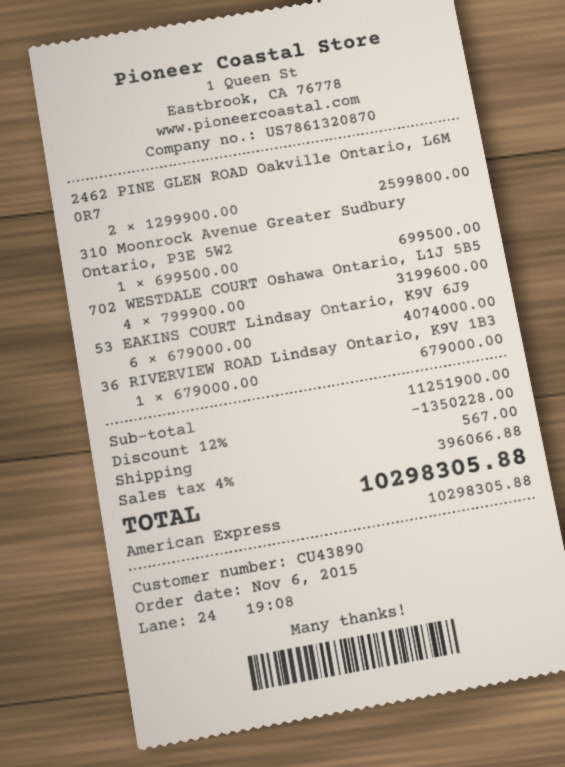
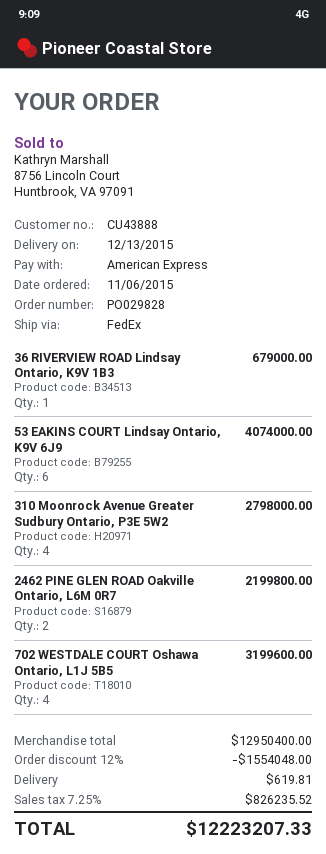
customer number: CU43890 -> CU43888
2462 PINE GLEN ROAD Oakville Ontario, L6M 0R7: 2 for 2599800.00 -> 2 for 2199800.00
310 Moonrock Avenue Greater Sudbury Ontario, P3E 5W2: 1 for 699500.00 -> 4 for 2798000.00
subtotal: 11251900.00 -> 12950400.00
discount: 12% = 1350228.00 -> 12% = 1554048.00
shipping: 567.00 -> 619.81
tax: 4% = 396066.88 -> 7.25% = 826235.52
total: 10298305.88 -> 12223207.33

